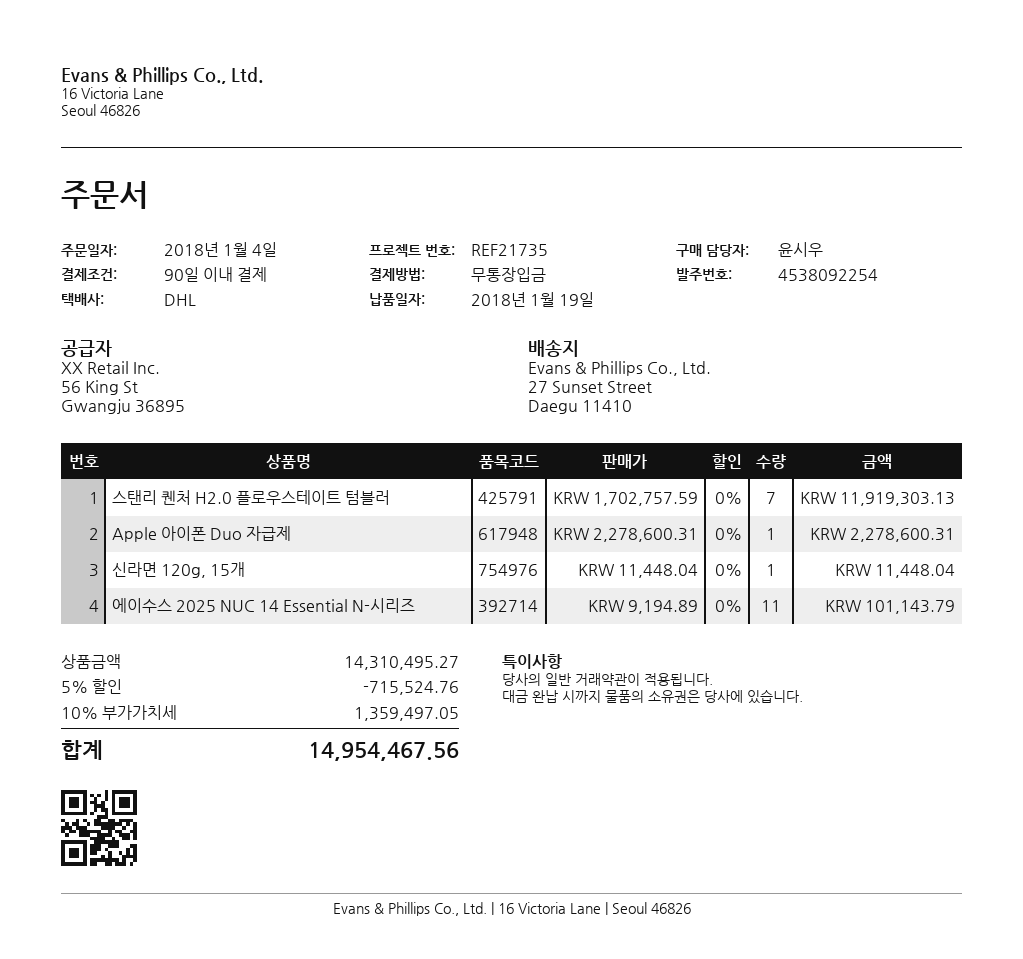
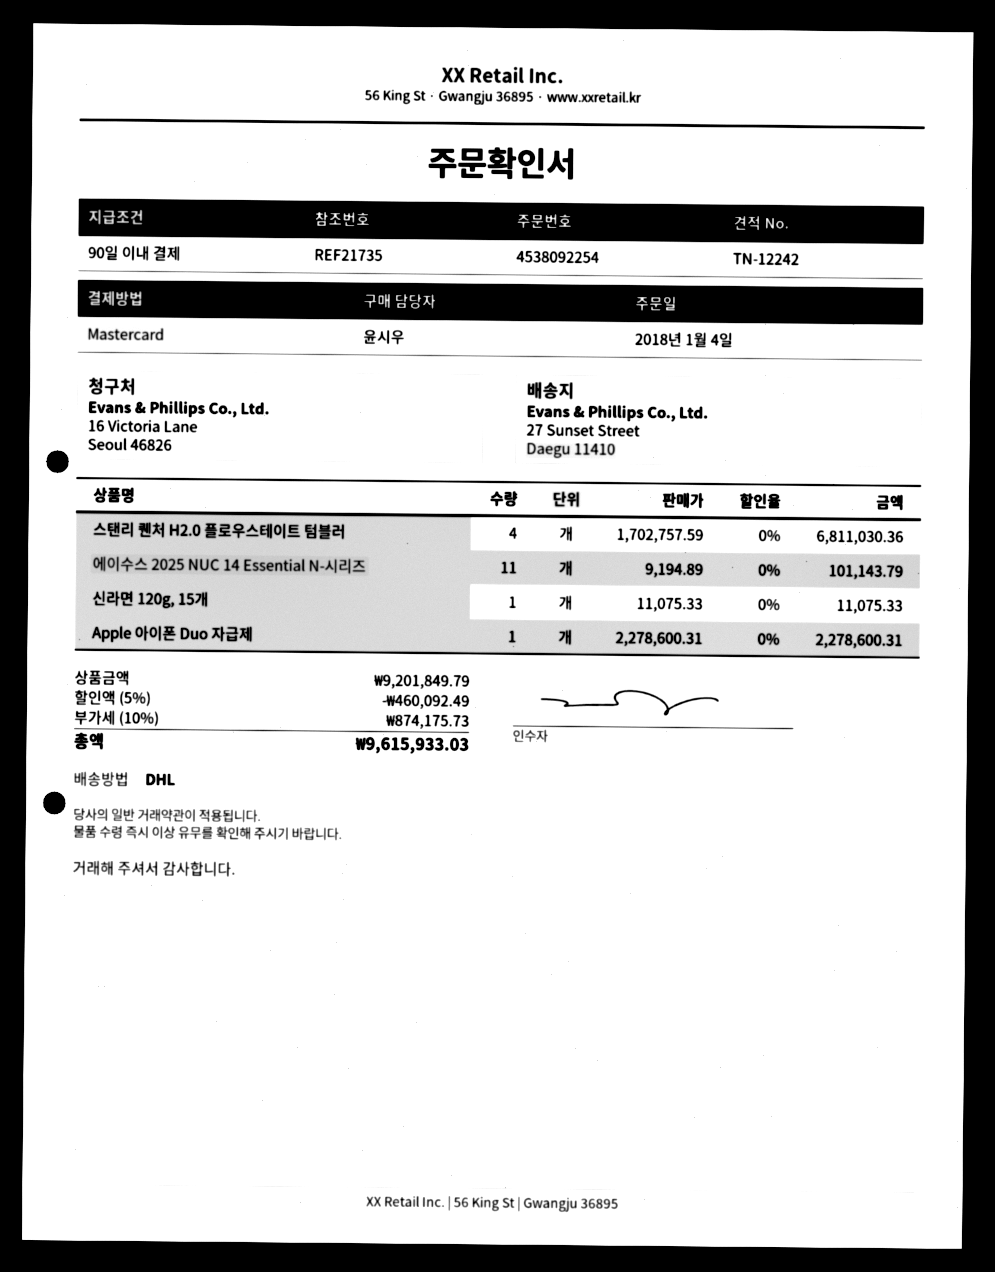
payment method: bank transfer -> Mastercard
스탠리 퀜처 H2.0 플로우스테이트 텀블러: 7 x 1702757.59 = 11919303.13 -> 4 x 1702757.59 = 6811030.36
신라면 120g, 15개: 1 x 11448.04 = 11448.04 -> 1 x 11075.33 = 11075.33
subtotal: 14310495.27 -> 9201849.79
discount: 5% = 715524.76 -> 5% = 460092.49
tax: 10% = 1359497.05 -> 10% = 874175.73
total: 14954467.56 -> 9615933.03

